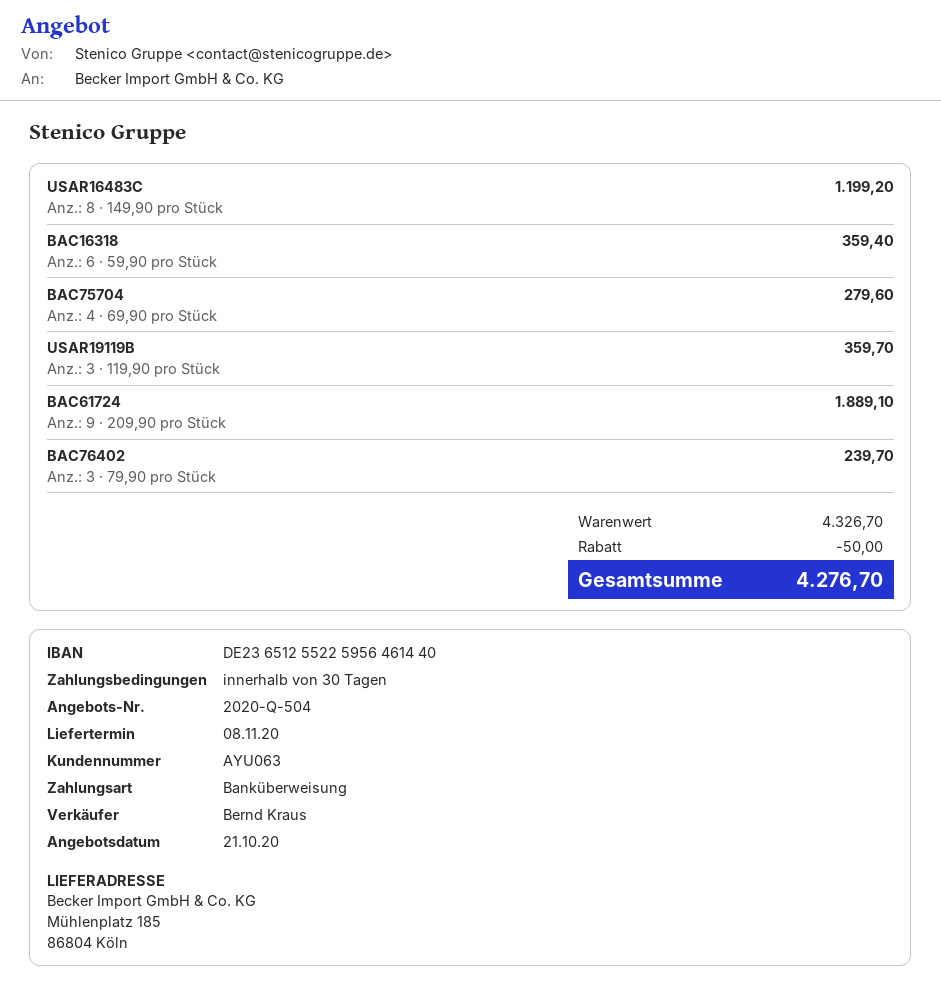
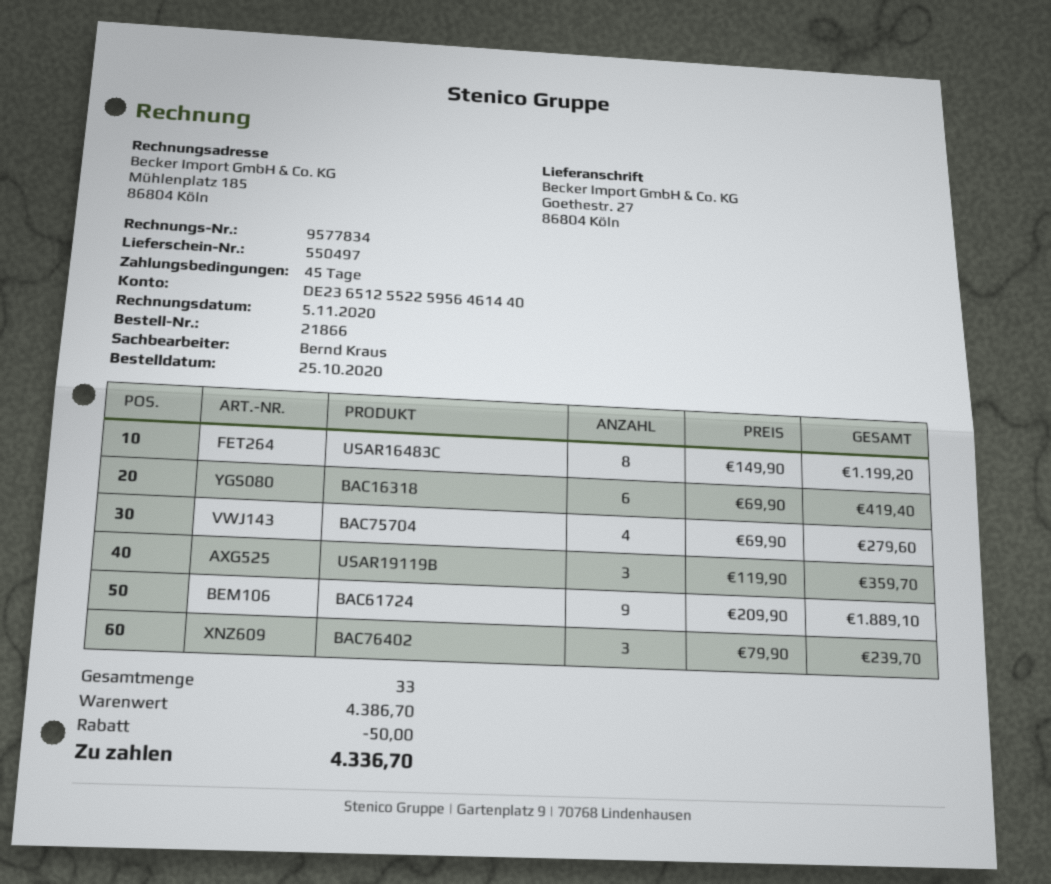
payment terms: 30 days -> 45 days
ship to: Mühlenplatz 185, 86804 Köln -> Goethestr. 27, 86804 Köln
BAC16318: 6 x 59.90 = 359.40 -> 6 x 69.90 = 419.40
subtotal: 4326.70 -> 4386.70
total: 4276.70 -> 4336.70

